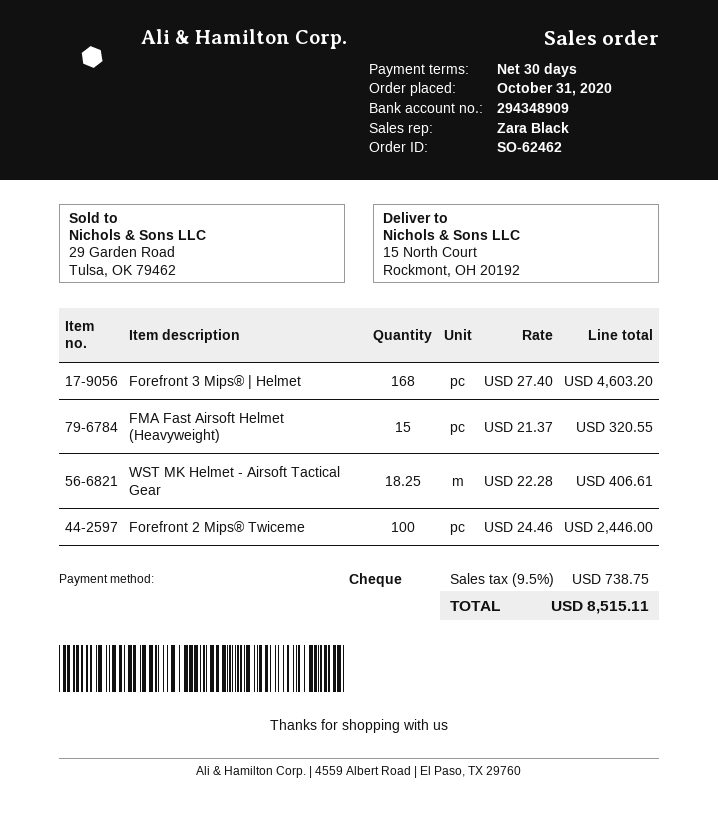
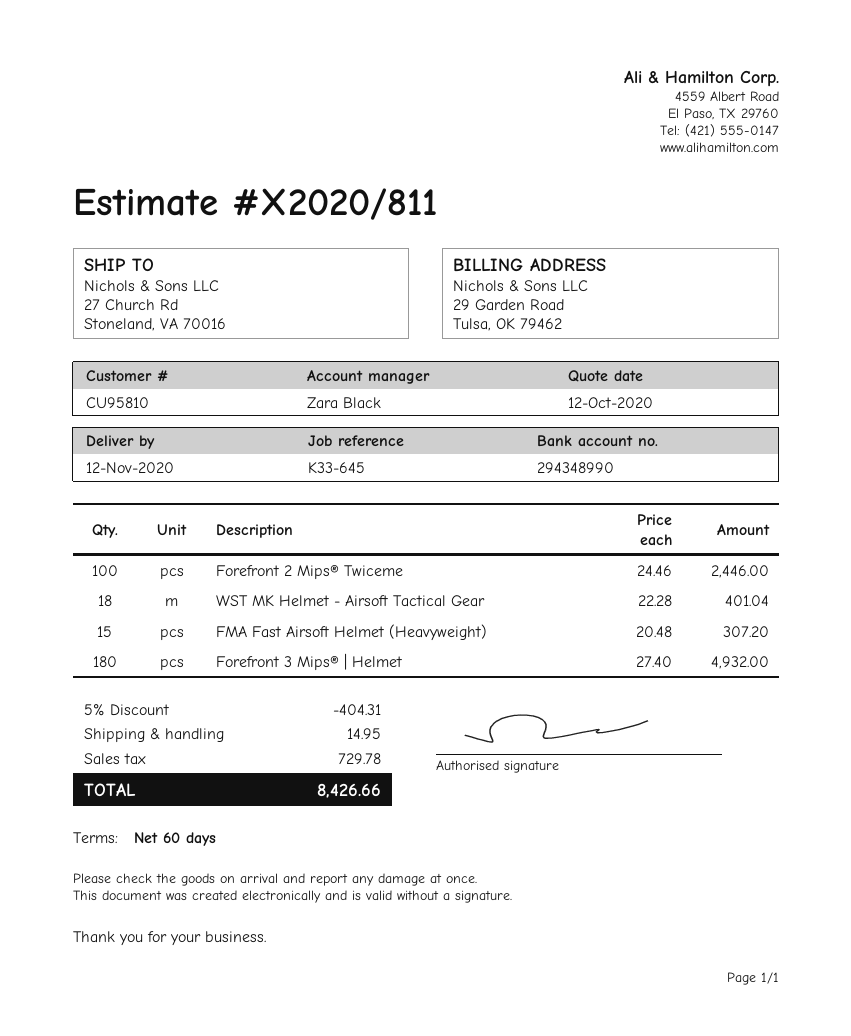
payment terms: 30 days -> 60 days
bank account: 294348909 -> 294348990
ship to: 15 North Court, Rockmont, OH 20192 -> 27 Church Rd, Stoneland, VA 70016
Forefront 3 Mips® | Helmet: 168 x 27.40 = 4603.20 -> 180 x 27.40 = 4932.00
FMA Fast Airsoft Helmet (Heavyweight): 15 x 21.37 = 320.55 -> 15 x 20.48 = 307.20
WST MK Helmet - Airsoft Tactical Gear: 18.25 x 22.28 = 406.61 -> 18 x 22.28 = 401.04
discount: none -> 5% = 404.31
shipping: none -> 14.95
tax: 738.75 -> 729.78
total: 8515.11 -> 8426.66

